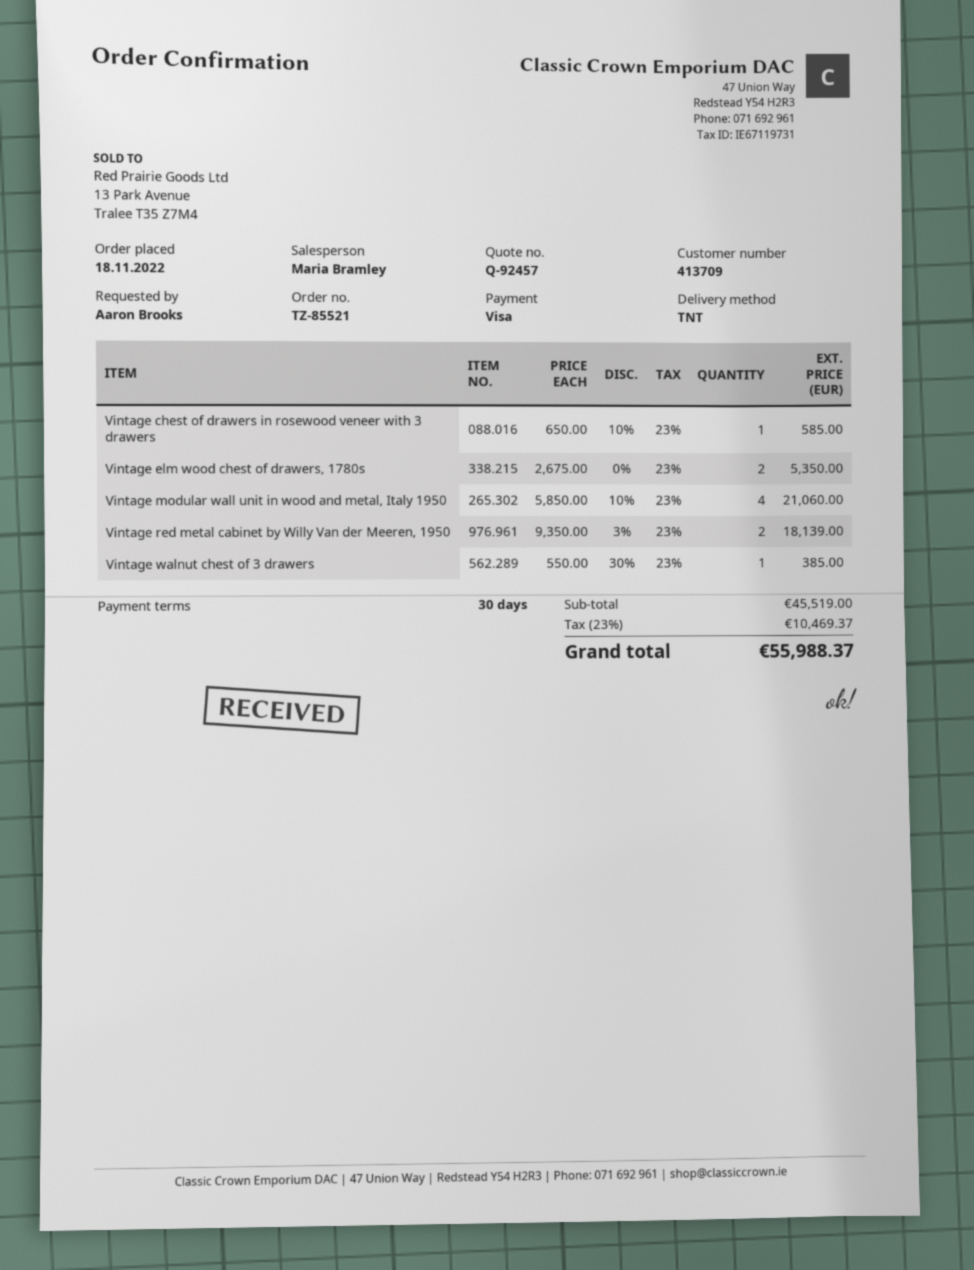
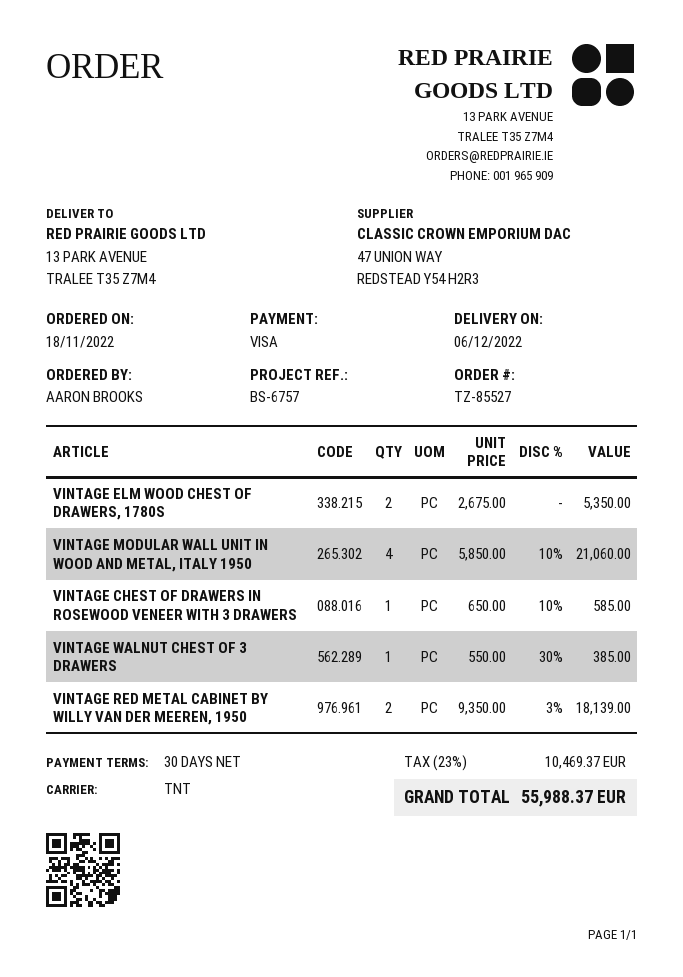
order number: TZ-85521 -> TZ-85527

